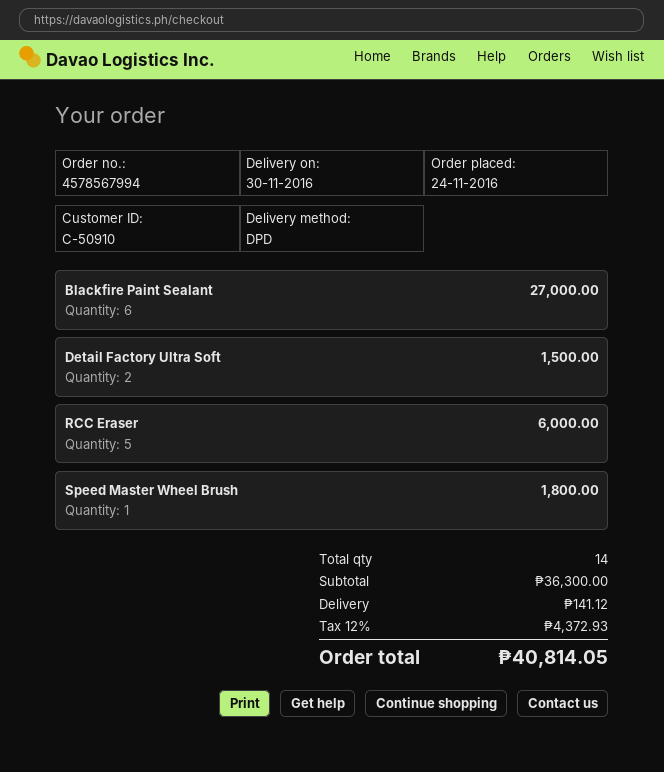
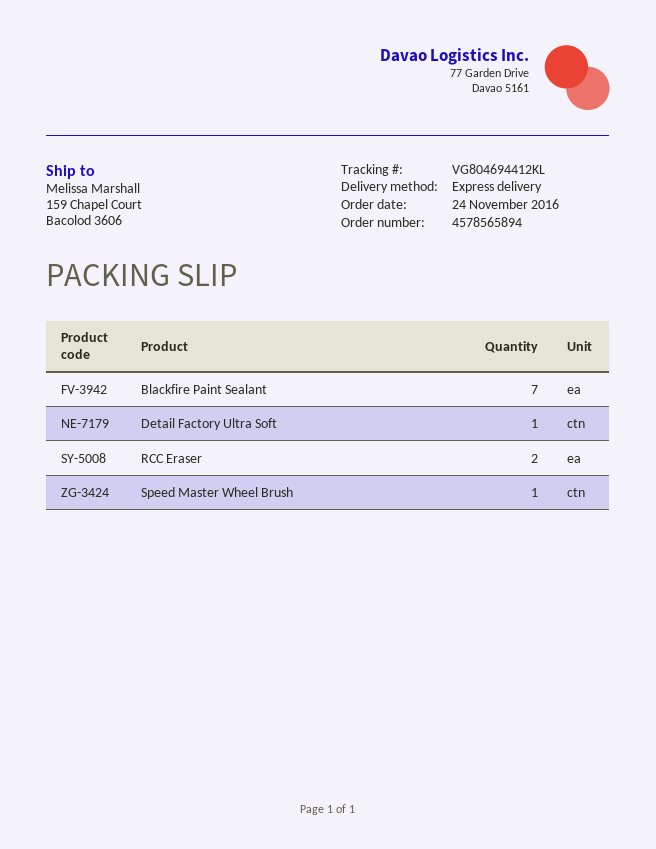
order number: 4578567994 -> 4578565894
shipping method: DPD -> express
Blackfire Paint Sealant: 6 -> 7
Detail Factory Ultra Soft: 2 -> 1
RCC Eraser: 5 -> 2

